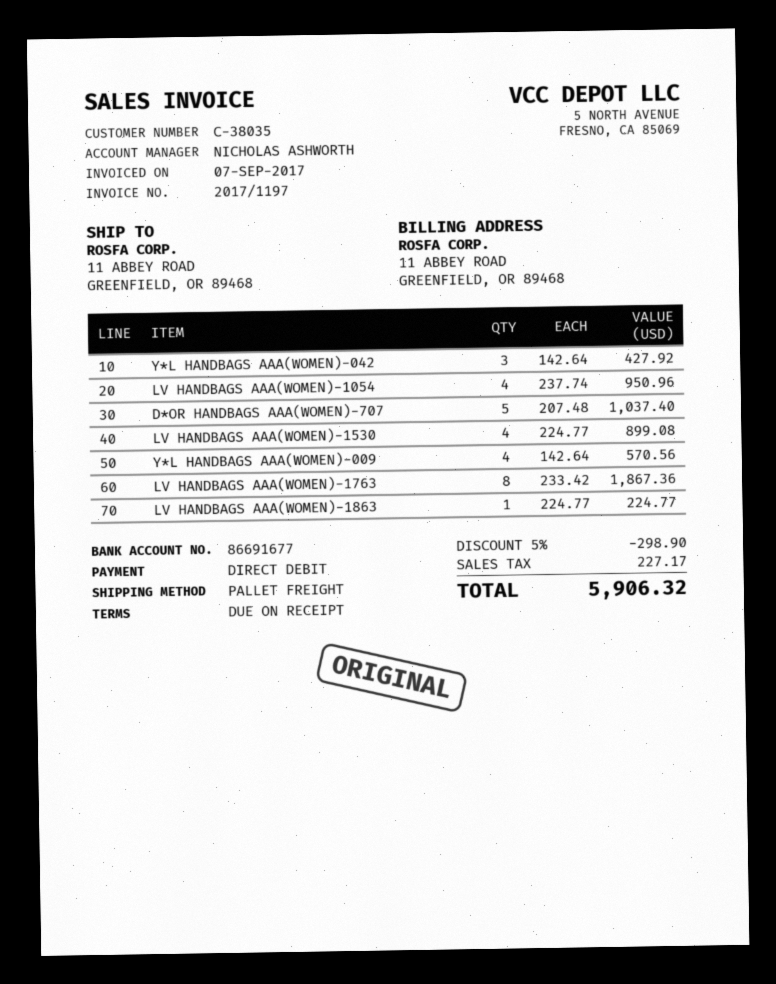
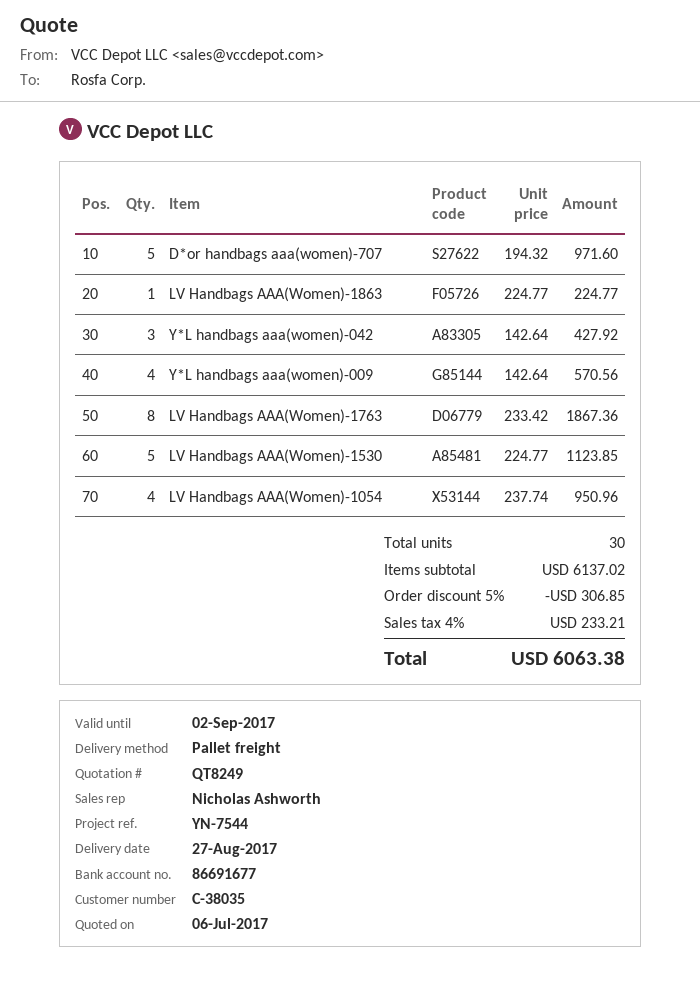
D*OR HANDBAGS AAA(WOMEN)-707: 5 x 207.48 = 1037.40 -> 5 x 194.32 = 971.60
LV HANDBAGS AAA(WOMEN)-1530: 4 x 224.77 = 899.08 -> 5 x 224.77 = 1123.85
discount: 5% = 298.90 -> 5% = 306.85
tax: 227.17 -> 233.21
total: 5906.32 -> 6063.38

